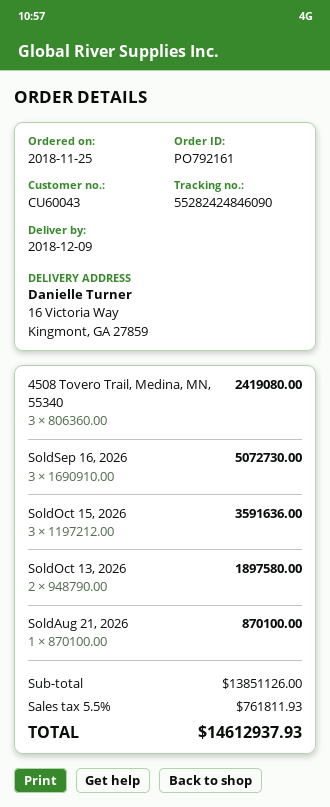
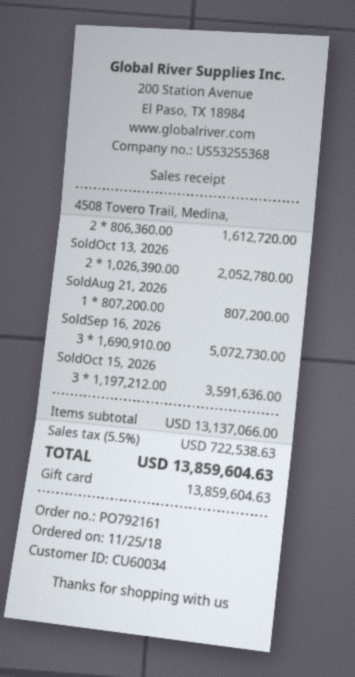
customer number: CU60043 -> CU60034
4508 Tovero Trail, Medina, MN, 55340: 3 x 806360.00 = 2419080.00 -> 2 x 806360.00 = 1612720.00
SoldOct 13, 2026: 2 x 948790.00 = 1897580.00 -> 2 x 1026390.00 = 2052780.00
SoldAug 21, 2026: 1 x 870100.00 = 870100.00 -> 1 x 807200.00 = 807200.00
subtotal: 13851126.00 -> 13137066.00
tax: 5.5% = 761811.93 -> 5.5% = 722538.63
total: 14612937.93 -> 13859604.63

